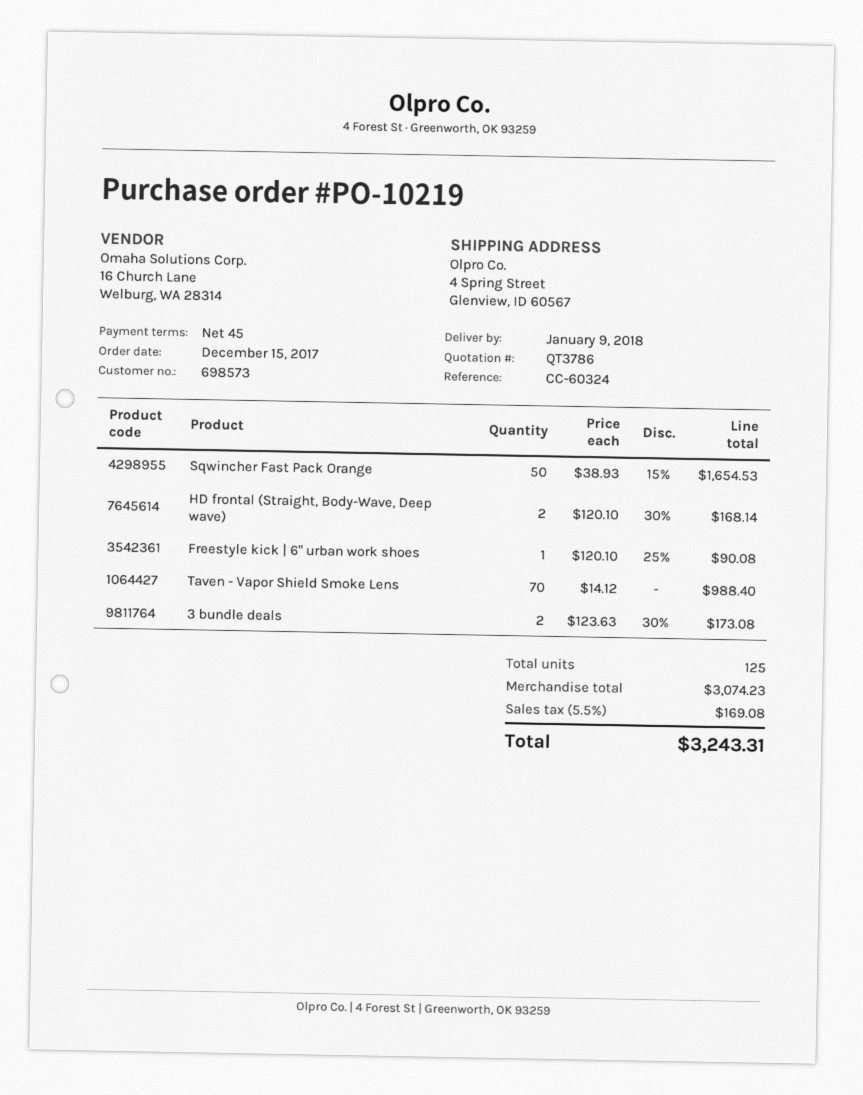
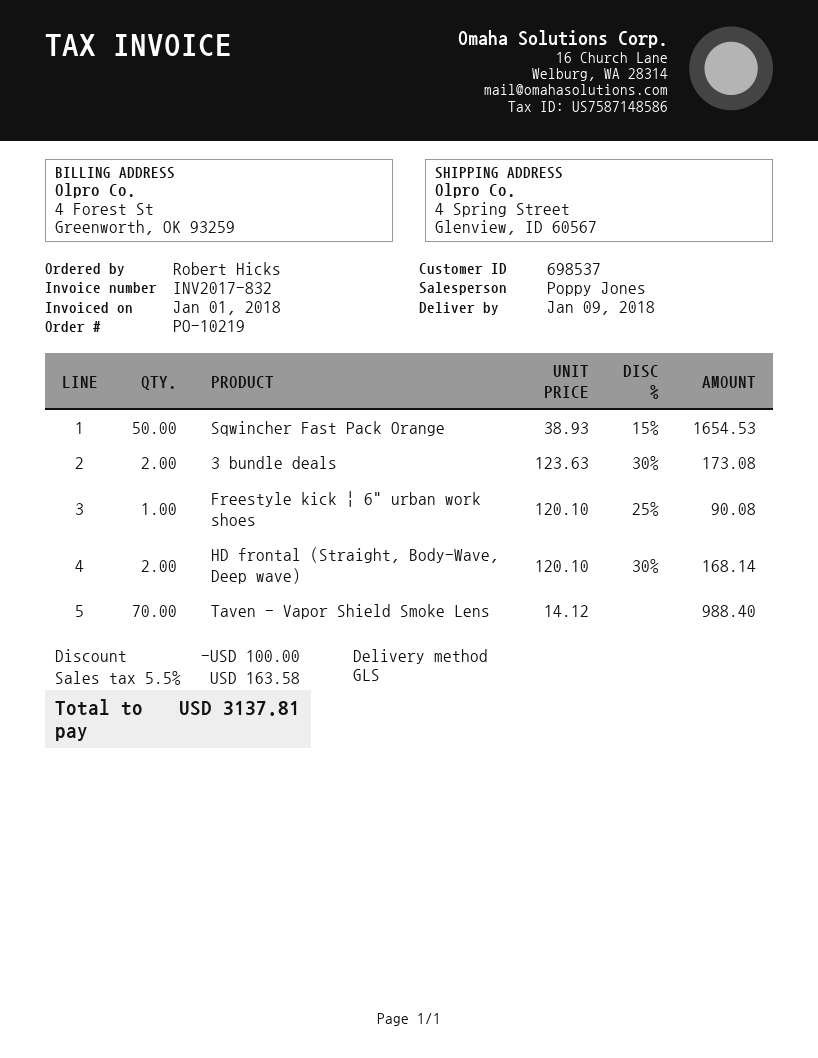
customer number: 698573 -> 698537
discount: none -> 100.00
tax: 5.5% = 169.08 -> 5.5% = 163.58
total: 3243.31 -> 3137.81

